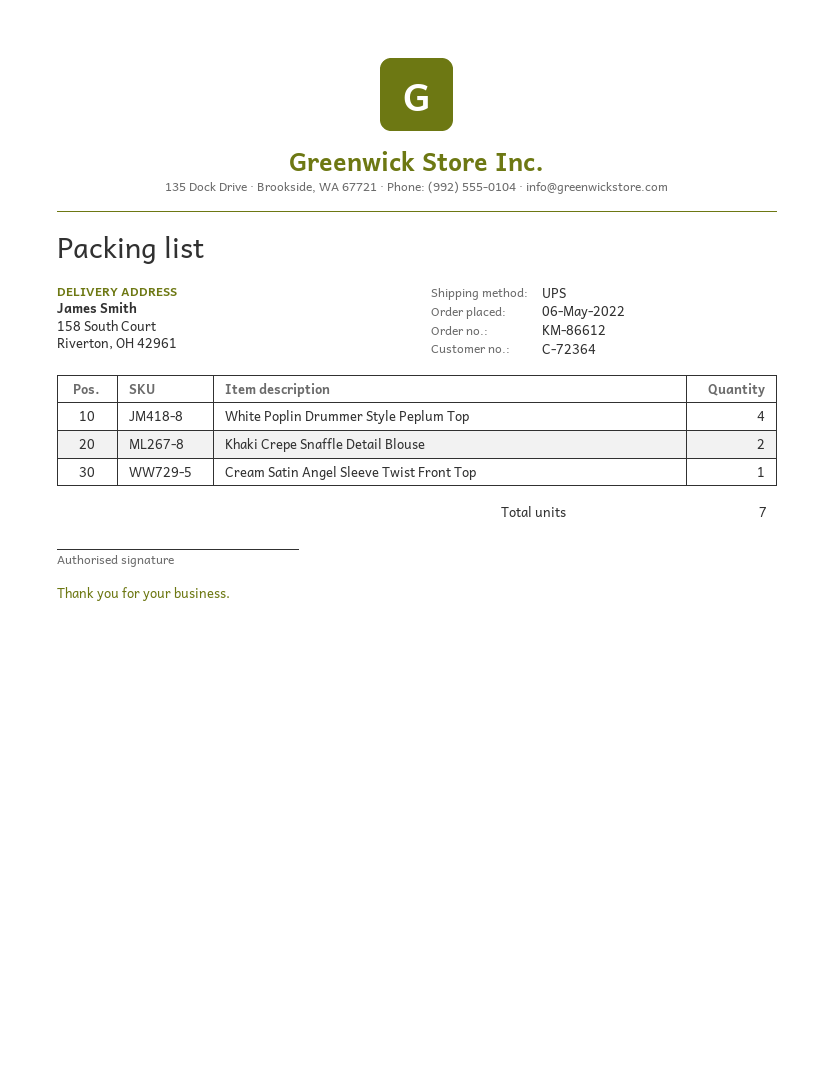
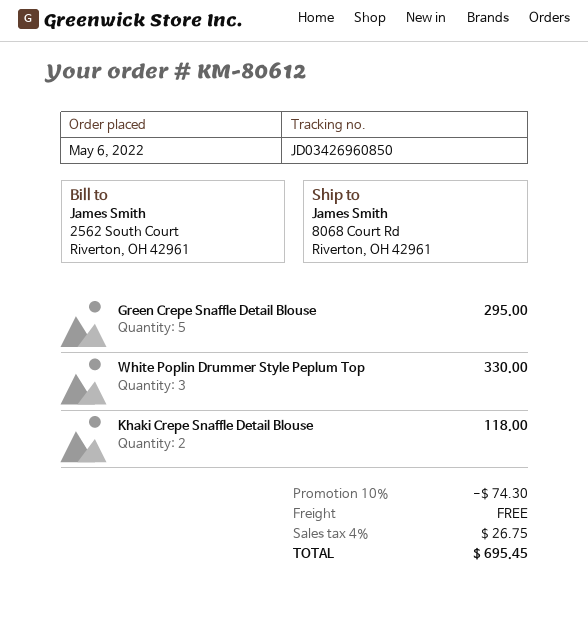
order number: KM-86612 -> KM-80612
ship to: 158 South Court, Riverton, OH 42961 -> 8068 Court Rd, Riverton, OH 42961
White Poplin Drummer Style Peplum Top: 4 -> 3
Cream Satin Angel Sleeve Twist Front Top: 1 -> none
Green Crepe Snaffle Detail Blouse: none -> 5

